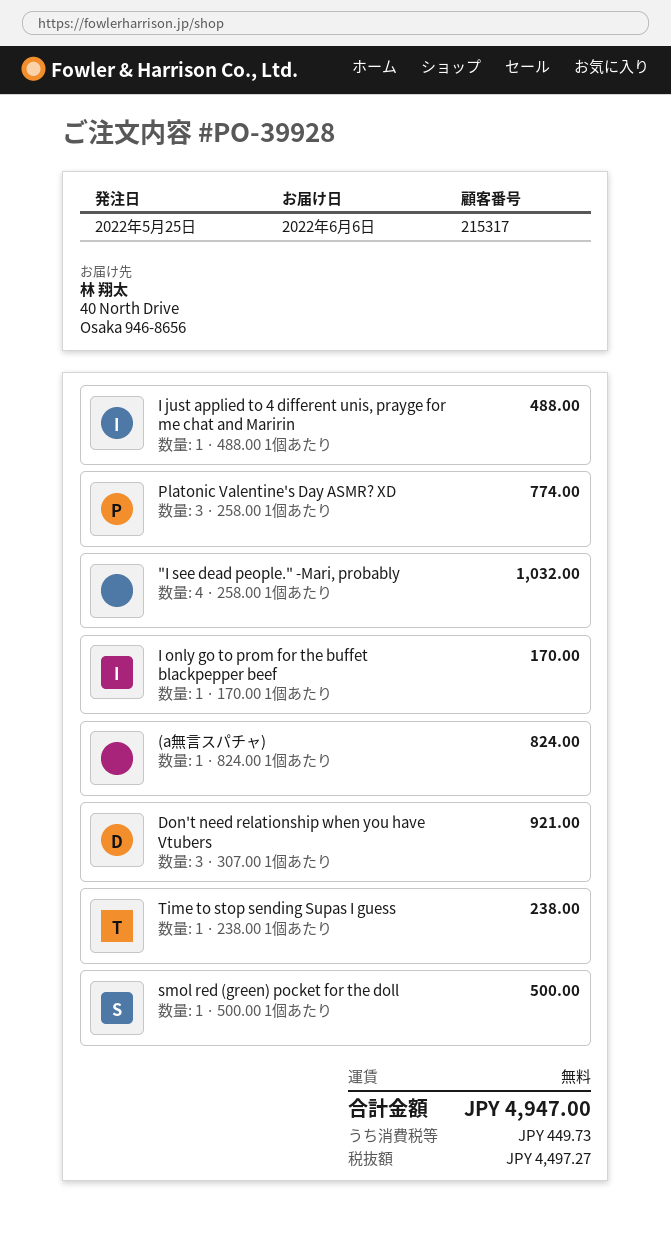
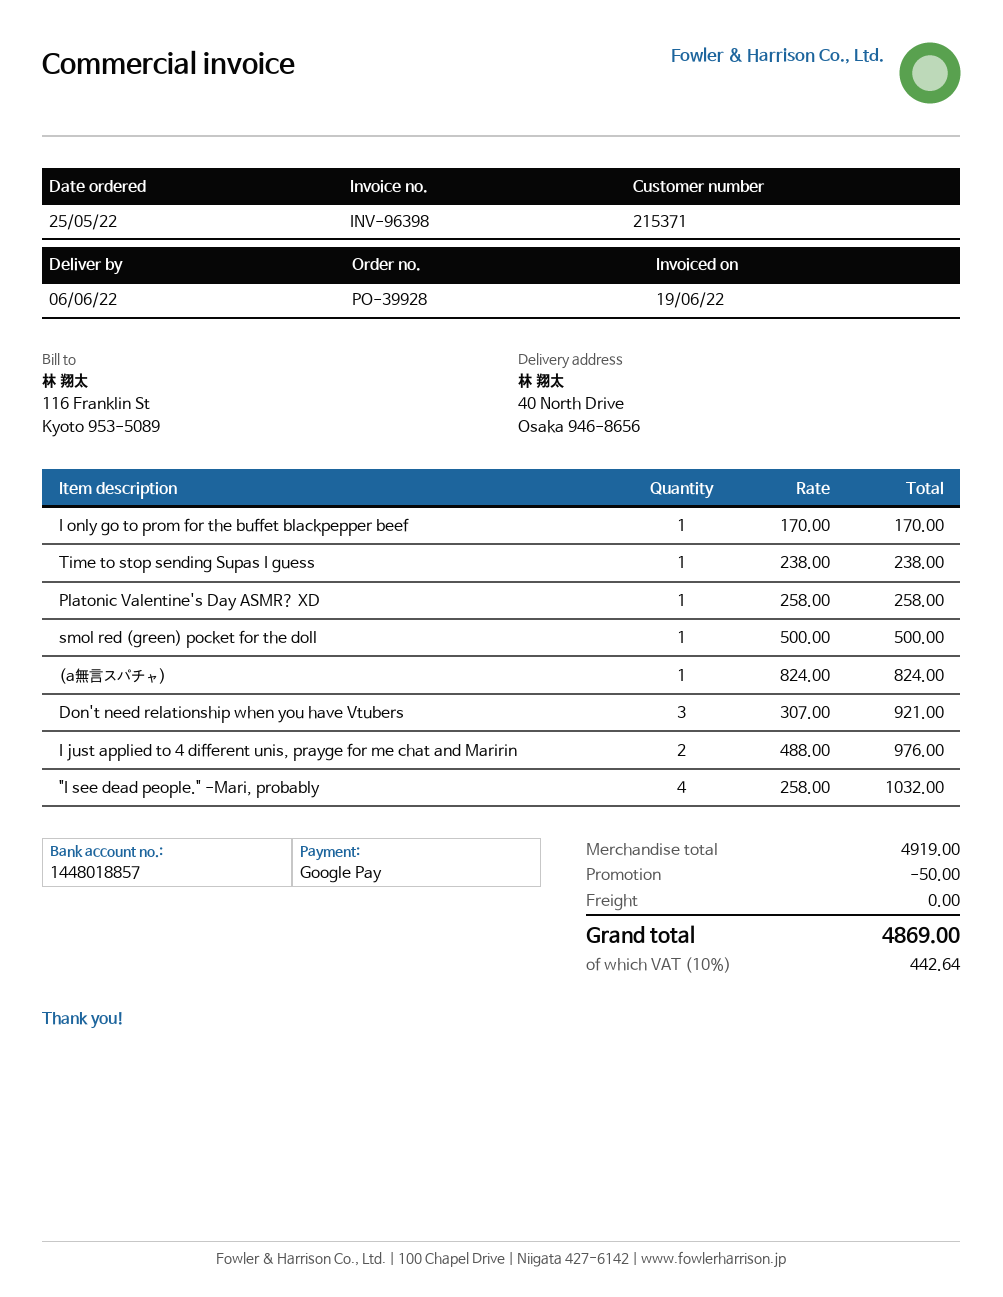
customer number: 215317 -> 215371
I just applied to 4 different unis, prayge for me chat and Maririn: 1 x 488.00 = 488.00 -> 2 x 488.00 = 976.00
Platonic Valentine's Day ASMR? XD: 3 x 258.00 = 774.00 -> 1 x 258.00 = 258.00
discount: none -> 50.00
tax: 449.73 -> 442.64
total: 4947.00 -> 4869.00

